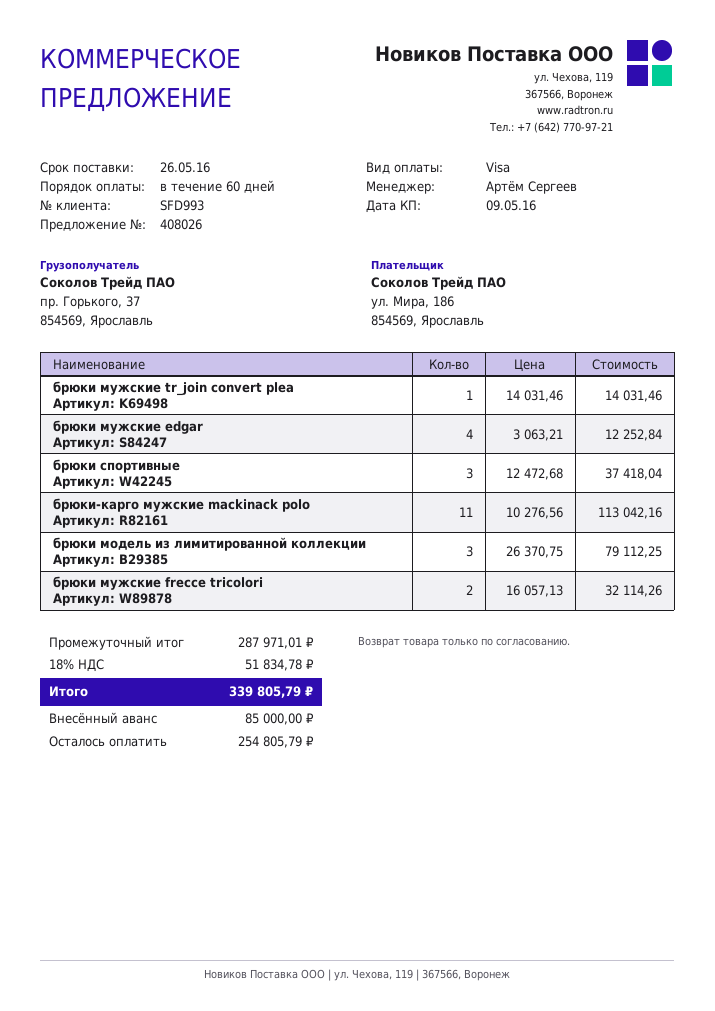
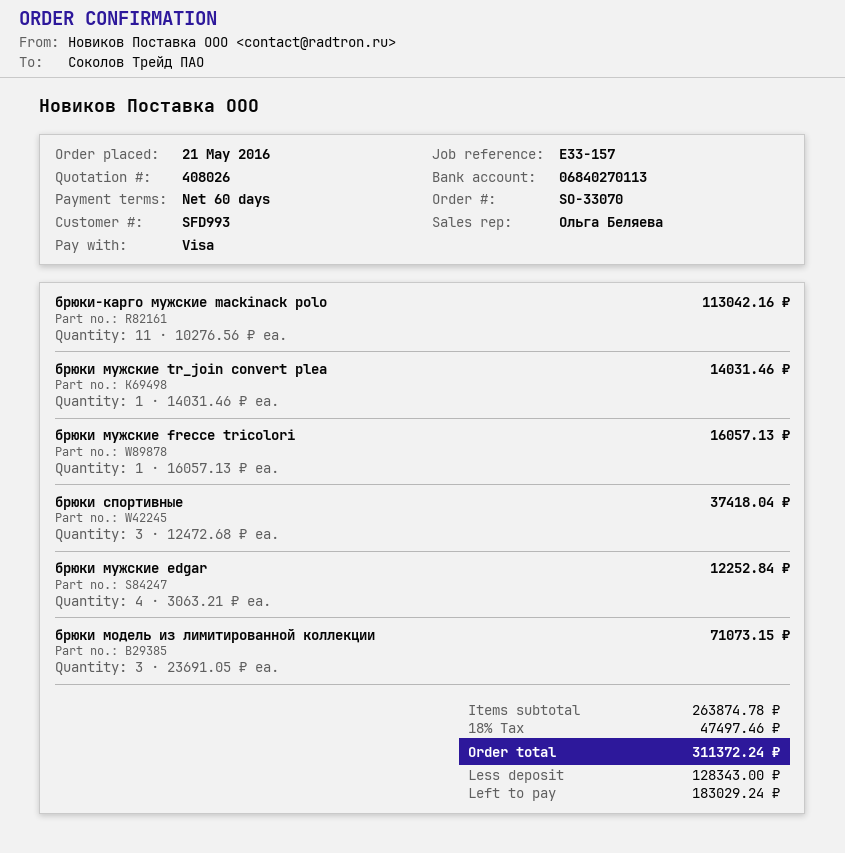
sales rep: Артём Сергеев -> Ольга Беляева
брюки модель из лимитированной коллекции: 3 x 26370.75 = 79112.25 -> 3 x 23691.05 = 71073.15
брюки мужские frecce tricolori: 2 x 16057.13 = 32114.26 -> 1 x 16057.13 = 16057.13
subtotal: 287971.01 -> 263874.78
tax: 18% = 51834.78 -> 18% = 47497.46
total: 339805.79 -> 311372.24
deposit: 85000.00 -> 128343.00
balance: 254805.79 -> 183029.24

